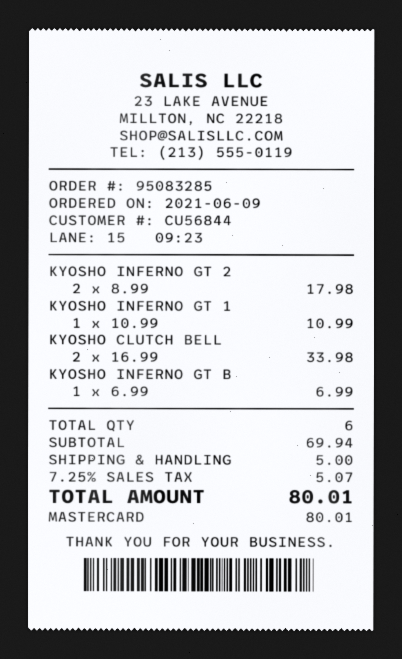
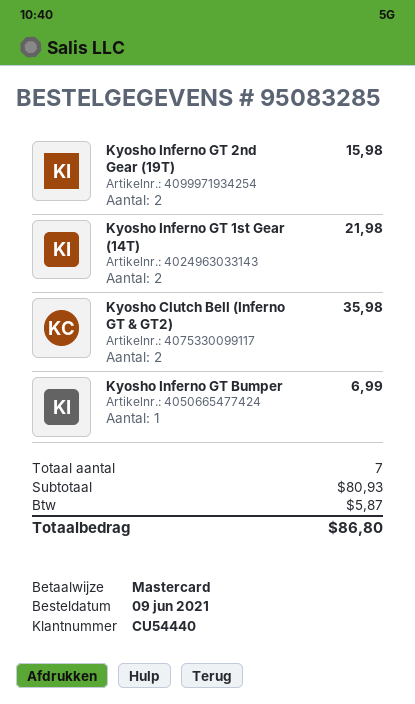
customer number: CU56844 -> CU54440
KYOSHO INFERNO GT 2: 2 for 17.98 -> 2 for 15.98
KYOSHO INFERNO GT 1: 1 for 10.99 -> 2 for 21.98
KYOSHO CLUTCH BELL: 2 for 33.98 -> 2 for 35.98
total quantity: 6 -> 7
subtotal: 69.94 -> 80.93
shipping: 5.00 -> none
tax: 5.07 -> 5.87
total: 80.01 -> 86.80

